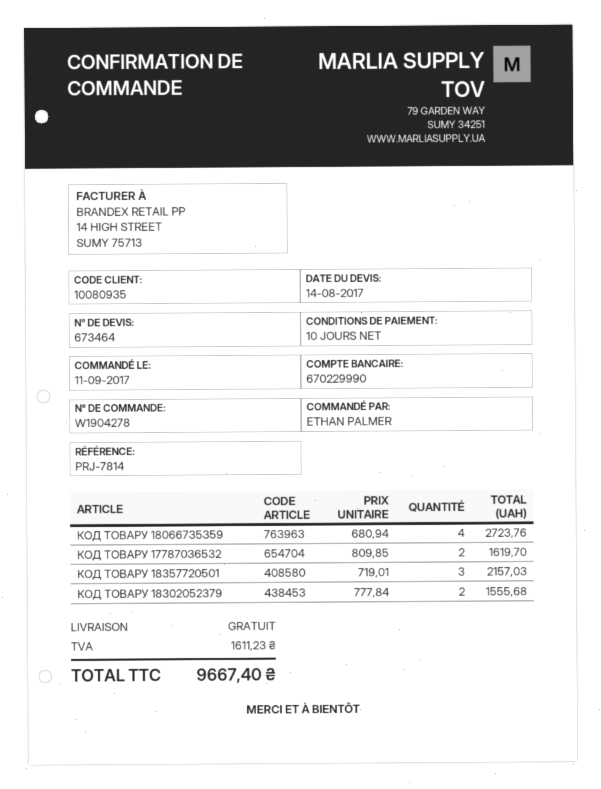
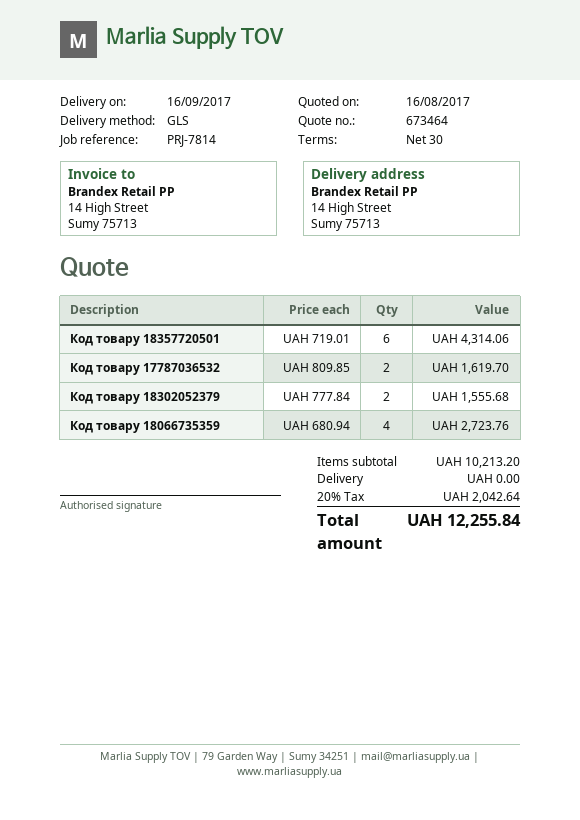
quote date: 2017-08-14 -> 2017-08-16
payment terms: 10 days -> 30 days
КОД ТОВАРУ 18357720501: 3 x 719.01 = 2157.03 -> 6 x 719.01 = 4314.06
tax: 1611.23 -> 2042.64
total: 9667.40 -> 12255.84

